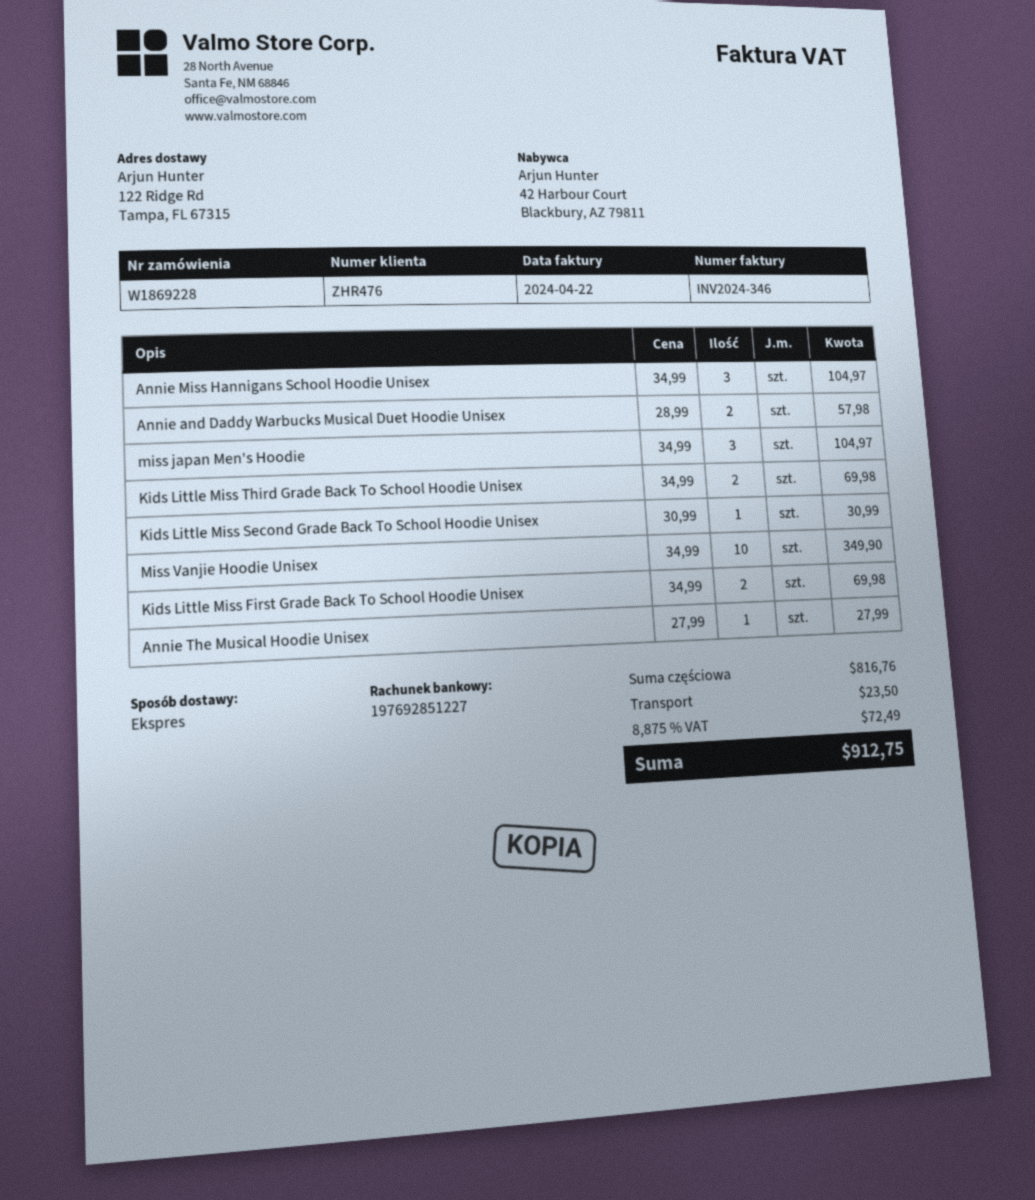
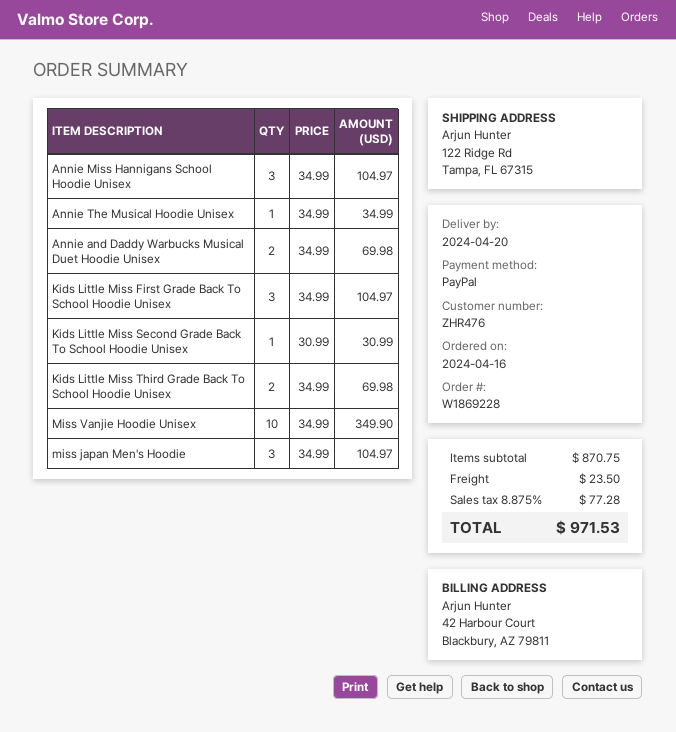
Annie and Daddy Warbucks Musical Duet Hoodie Unisex: 2 x 28.99 = 57.98 -> 2 x 34.99 = 69.98
Kids Little Miss First Grade Back To School Hoodie Unisex: 2 x 34.99 = 69.98 -> 3 x 34.99 = 104.97
Annie The Musical Hoodie Unisex: 1 x 27.99 = 27.99 -> 1 x 34.99 = 34.99
subtotal: 816.76 -> 870.75
tax: 8.875% = 72.49 -> 8.875% = 77.28
total: 912.75 -> 971.53

